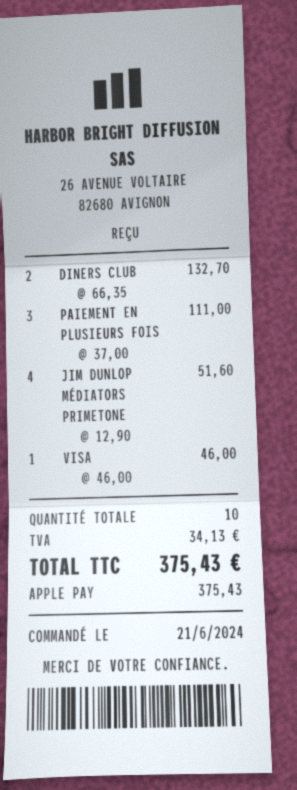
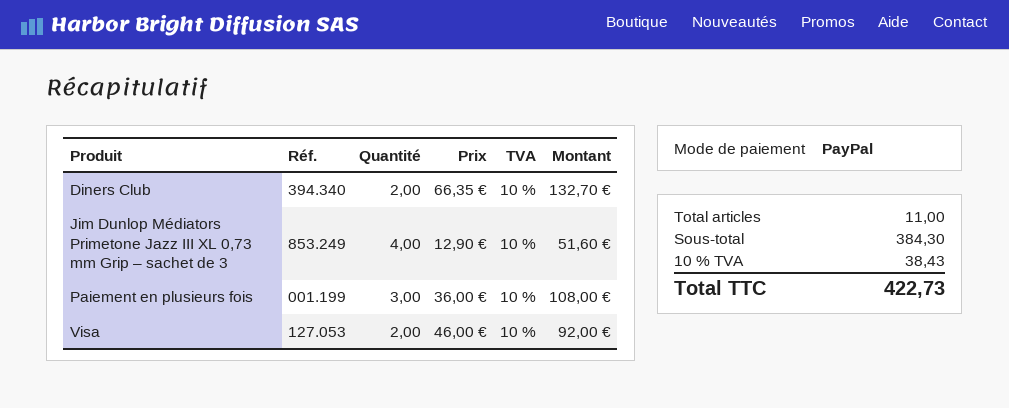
payment method: Apple Pay -> PayPal
PAIEMENT EN PLUSIEURS FOIS: 3 x 37.00 = 111.00 -> 3 x 36.00 = 108.00
VISA: 1 x 46.00 = 46.00 -> 2 x 46.00 = 92.00
total quantity: 10 -> 11
tax: 34.13 -> 38.43
total: 375.43 -> 422.73

